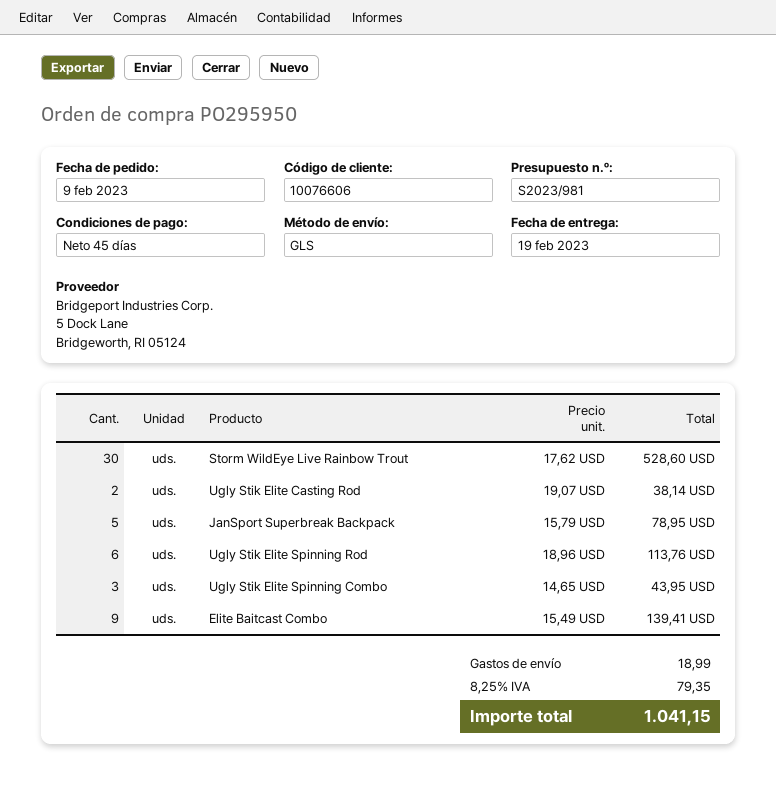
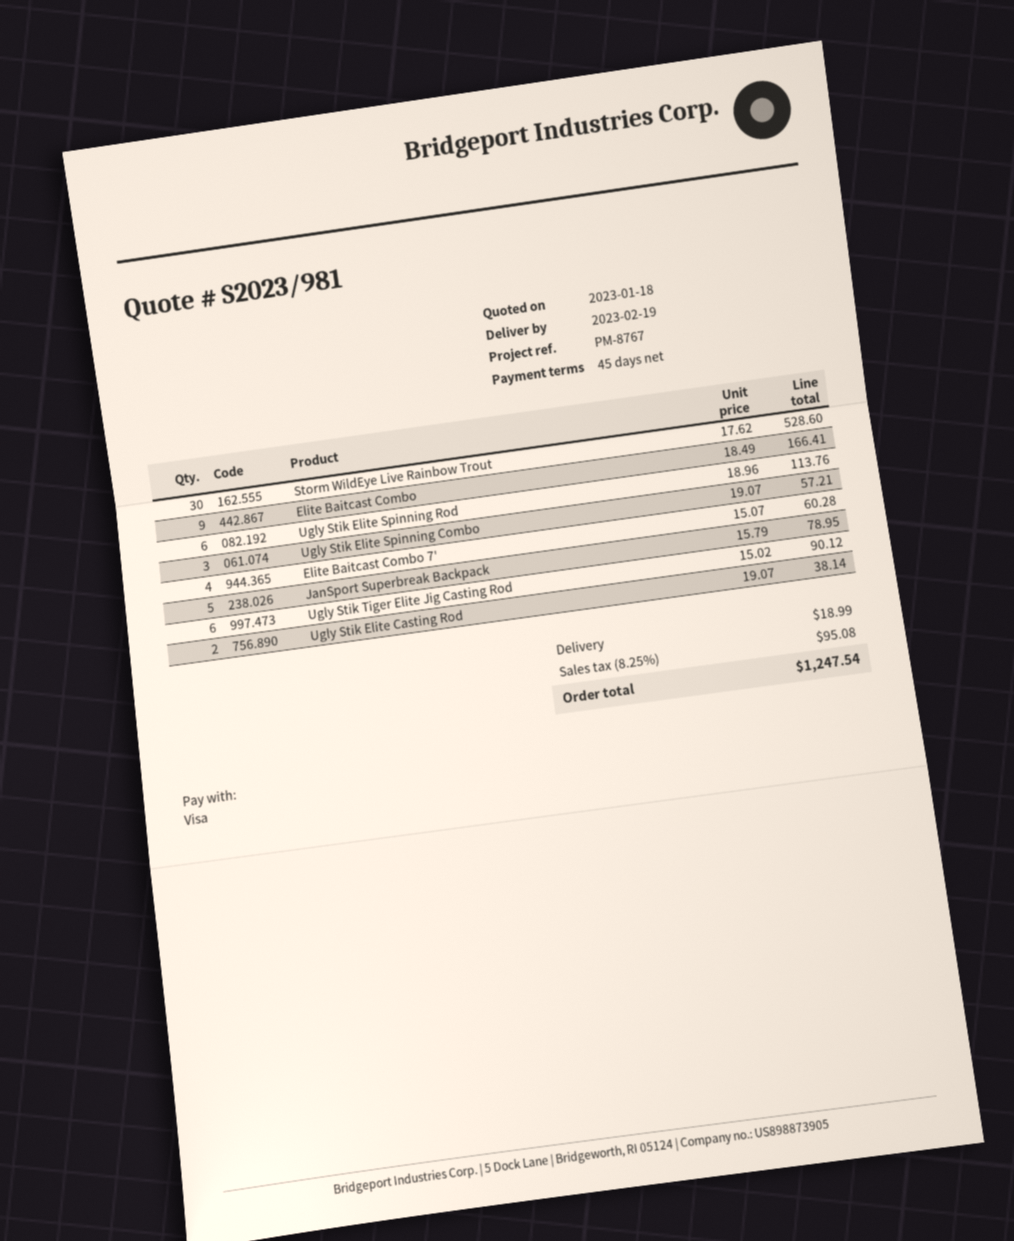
Ugly Stik Elite Spinning Combo: 3 x 14.65 = 43.95 -> 3 x 19.07 = 57.21
Elite Baitcast Combo: 9 x 15.49 = 139.41 -> 9 x 18.49 = 166.41
Elite Baitcast Combo 7': none -> 4 x 15.07 = 60.28
Ugly Stik Tiger Elite Jig Casting Rod: none -> 6 x 15.02 = 90.12
tax: 8.25% = 79.35 -> 8.25% = 95.08
total: 1041.15 -> 1247.54

